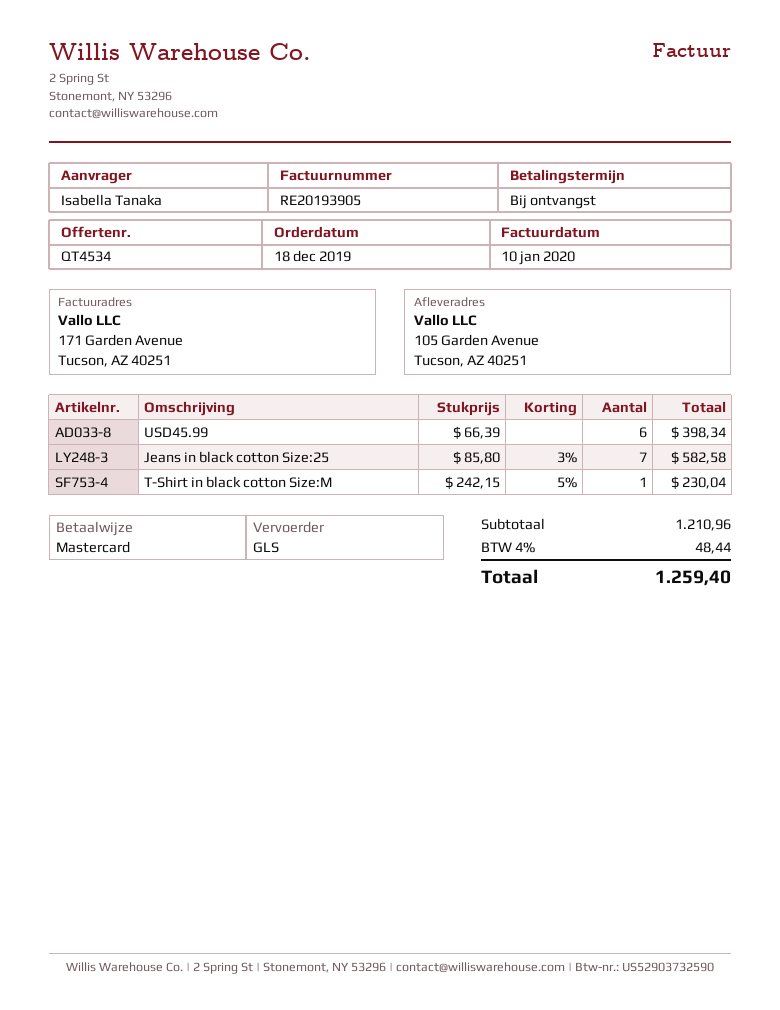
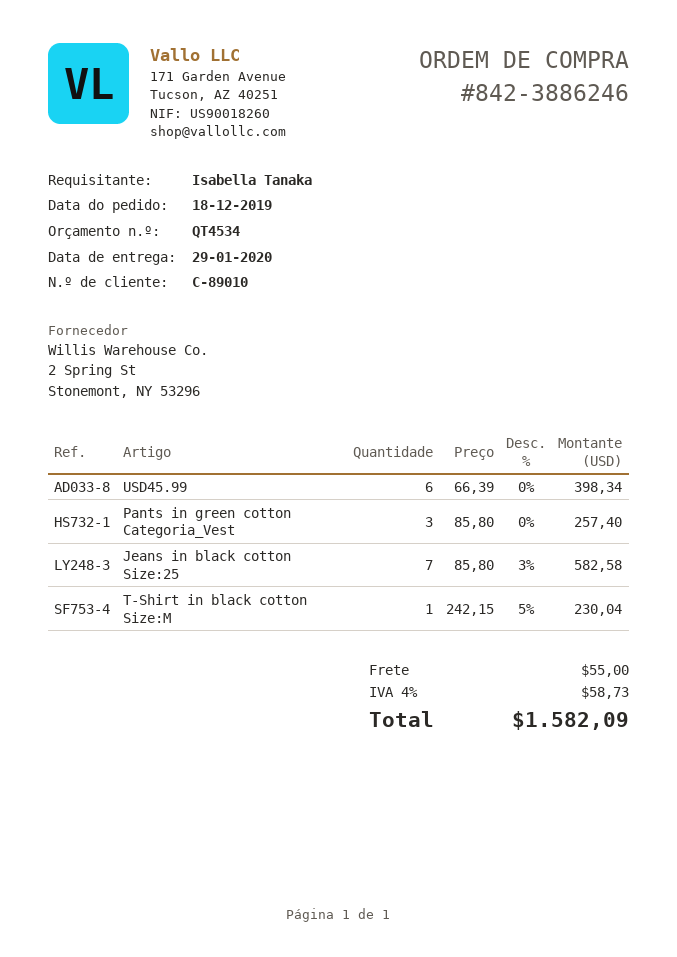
Pants in green cotton Categoria_Vest: none -> 3 x 85.80 = 257.40
shipping: none -> 55.00
tax: 4% = 48.44 -> 4% = 58.73
total: 1259.40 -> 1582.09

